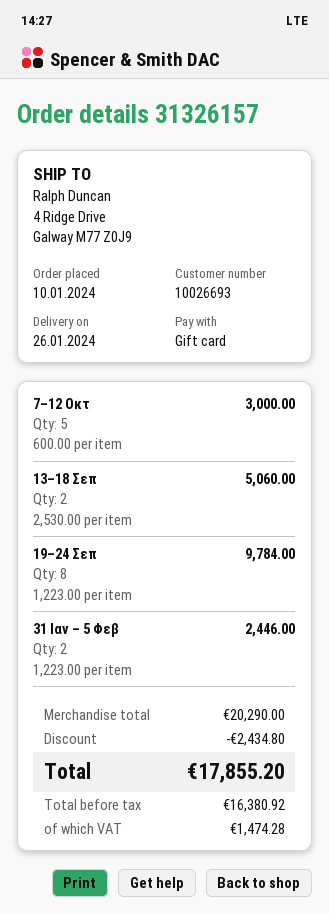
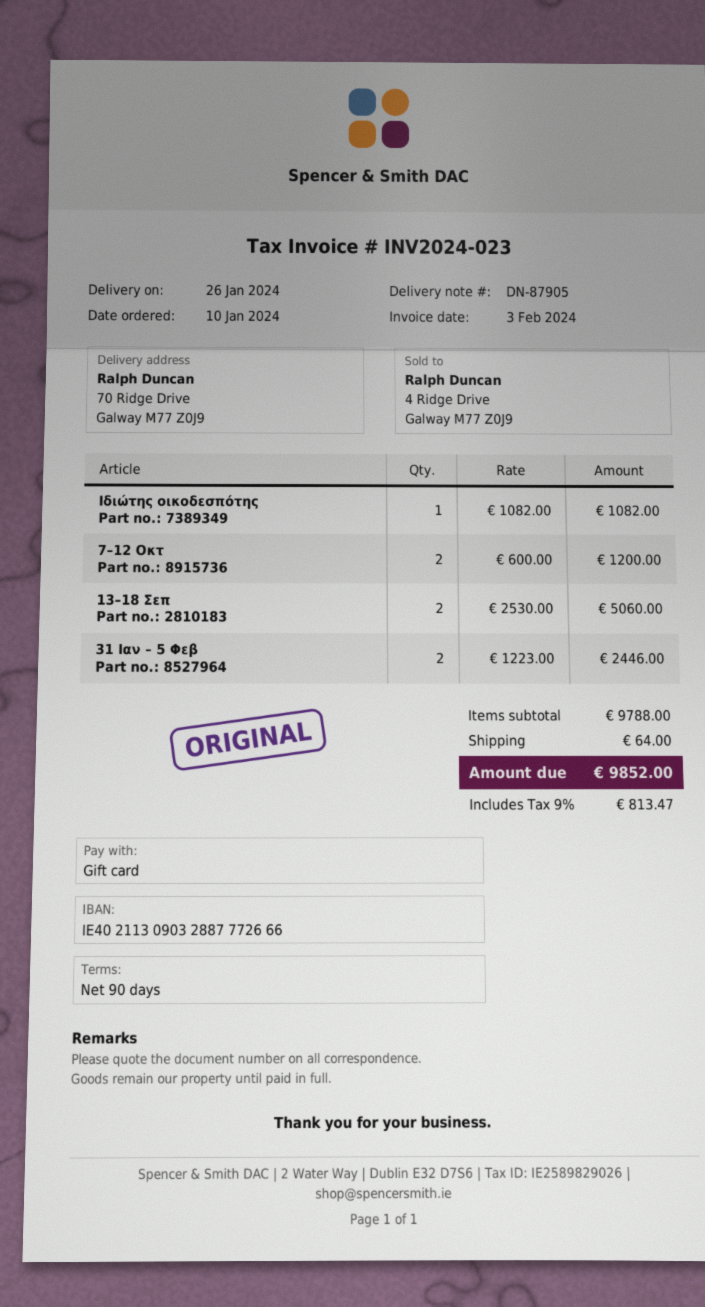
ship to: 4 Ridge Drive, Galway M77 Z0J9 -> 70 Ridge Drive, Galway M77 Z0J9
7–12 Οκτ: 5 x 600.00 = 3000.00 -> 2 x 600.00 = 1200.00
19–24 Σεπ: 8 x 1223.00 = 9784.00 -> none
Ιδιώτης οικοδεσπότης: none -> 1 x 1082.00 = 1082.00
subtotal: 20290.00 -> 9788.00
discount: 2434.80 -> none
shipping: none -> 64.00
tax: 1474.28 -> 813.47
total: 17855.20 -> 9852.00

